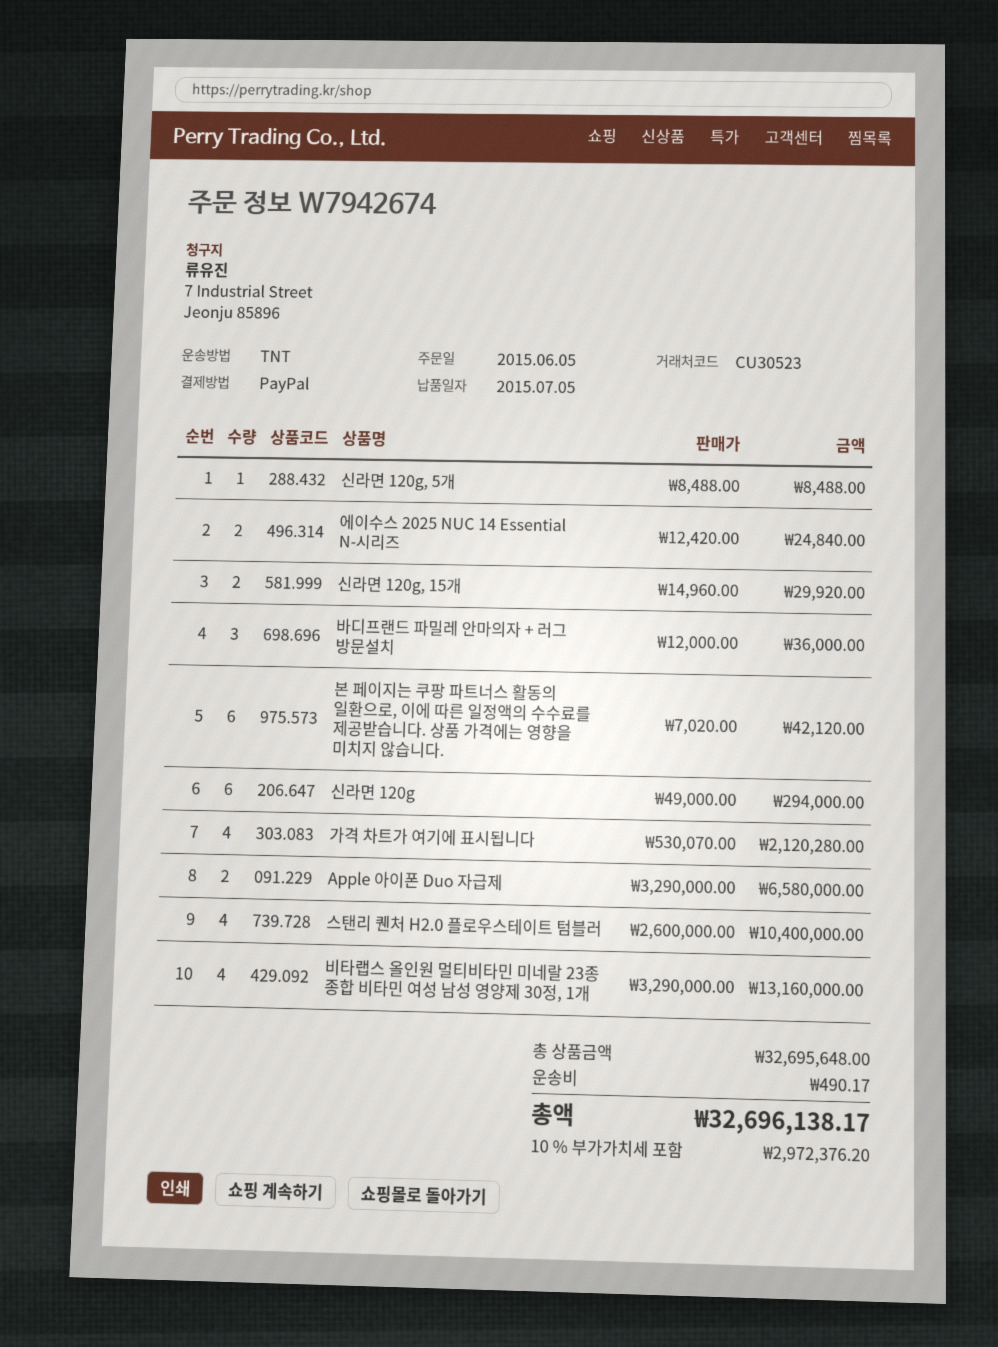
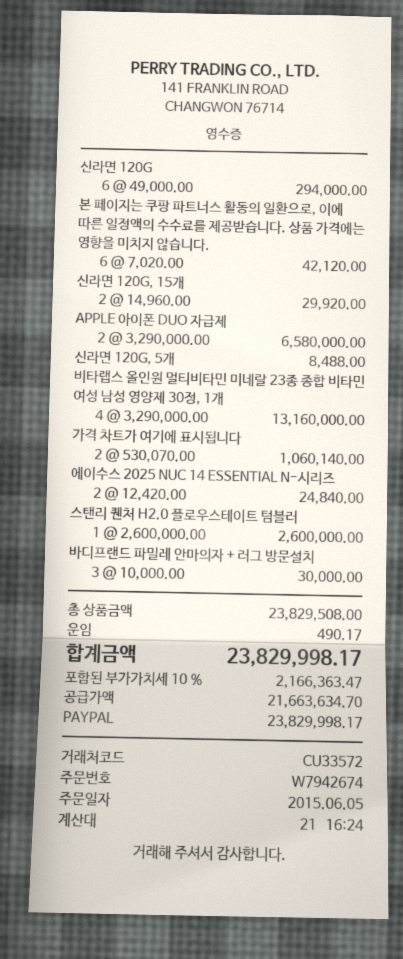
customer number: CU30523 -> CU33572
바디프랜드 파밀레 안마의자 + 러그 방문설치: 3 x 12000.00 = 36000.00 -> 3 x 10000.00 = 30000.00
가격 차트가 여기에 표시됩니다: 4 x 530070.00 = 2120280.00 -> 2 x 530070.00 = 1060140.00
스탠리 퀜처 H2.0 플로우스테이트 텀블러: 4 x 2600000.00 = 10400000.00 -> 1 x 2600000.00 = 2600000.00
subtotal: 32695648.00 -> 23829508.00
tax: 10% = 2972376.20 -> 10% = 2166363.47
total: 32696138.17 -> 23829998.17

